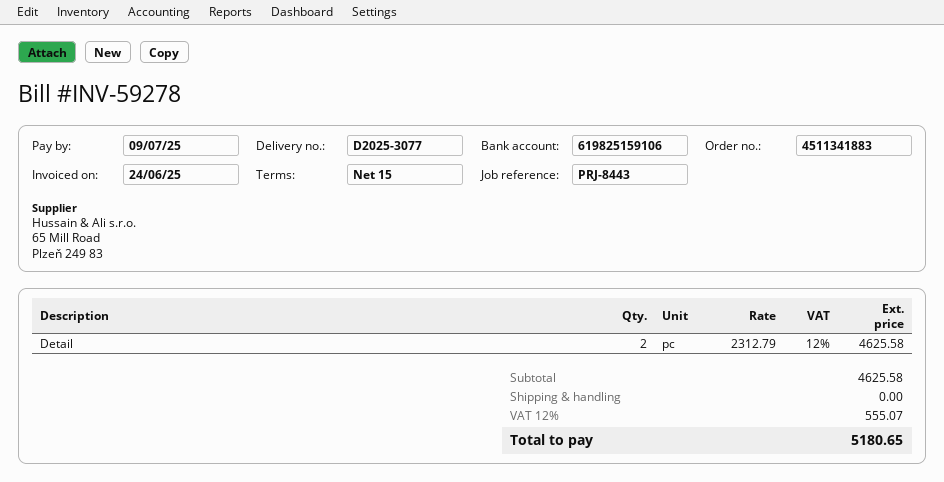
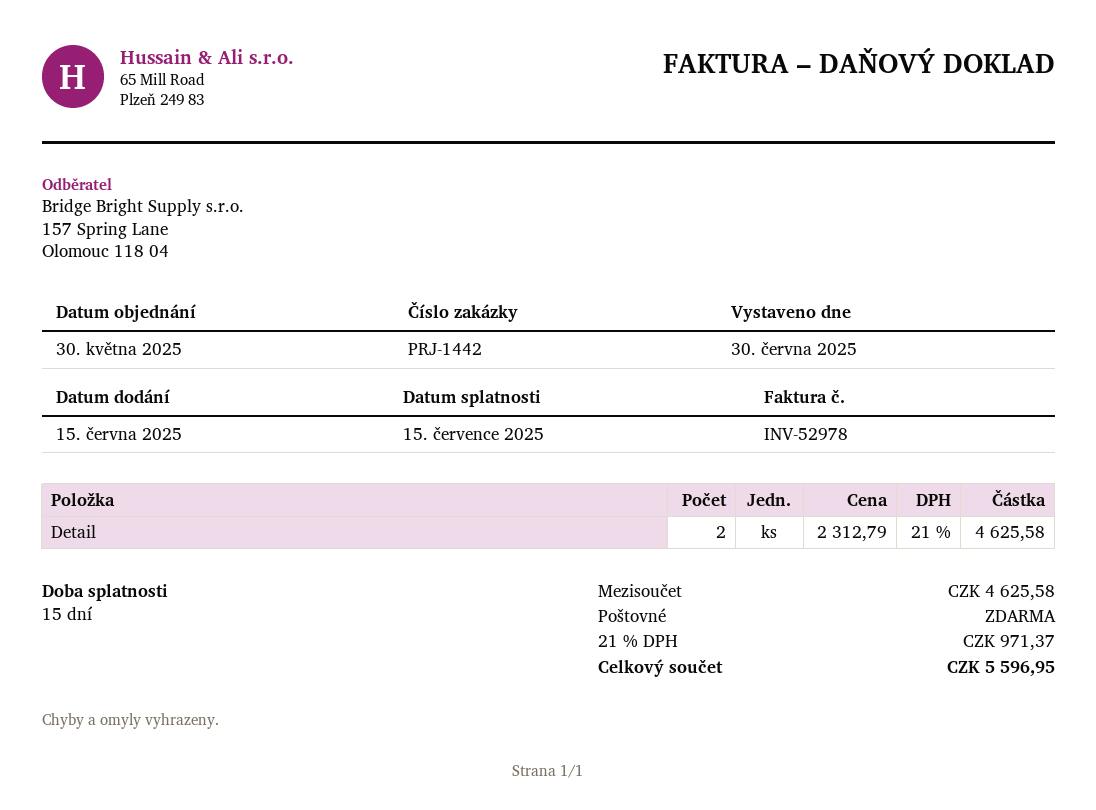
invoice number: INV-59278 -> INV-52978
invoice date: 2025-06-24 -> 2025-06-30
due date: 2025-07-09 -> 2025-07-15
reference: PRJ-8443 -> PRJ-1442
tax: 12% = 555.07 -> 21% = 971.37
total: 5180.65 -> 5596.95

